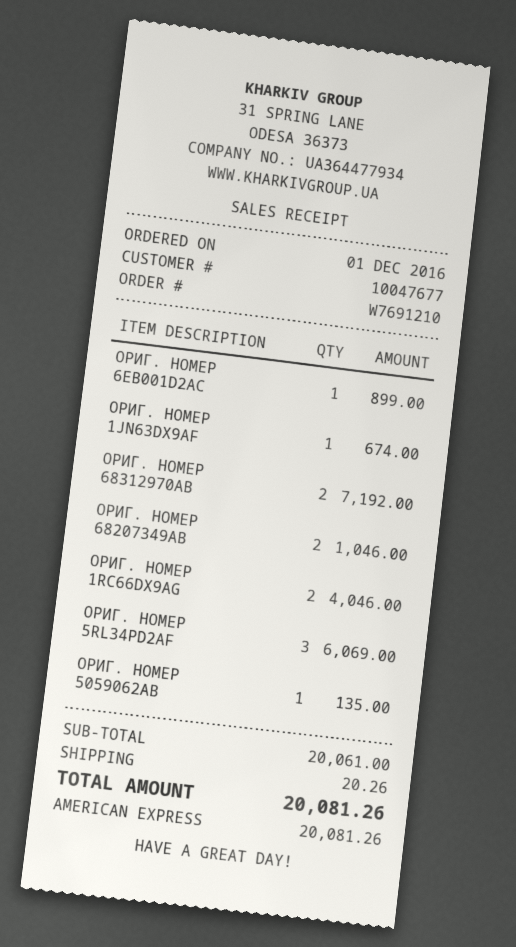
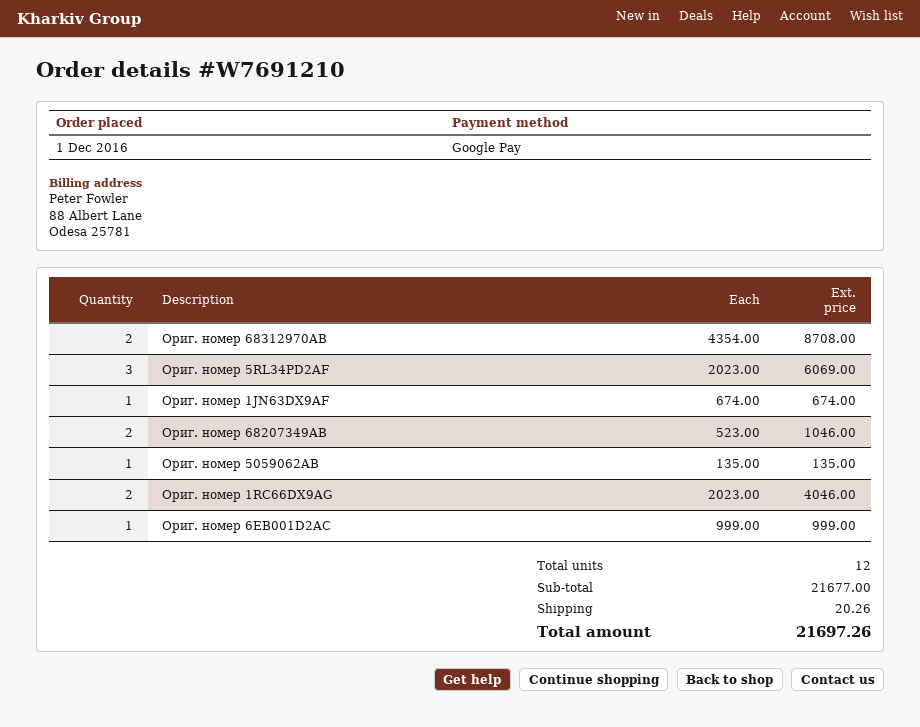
payment method: American Express -> Google Pay
ОРИГ. НОМЕР 6EB001D2AC: 1 for 899.00 -> 1 for 999.00
ОРИГ. НОМЕР 68312970AB: 2 for 7192.00 -> 2 for 8708.00
subtotal: 20061.00 -> 21677.00
total: 20081.26 -> 21697.26

